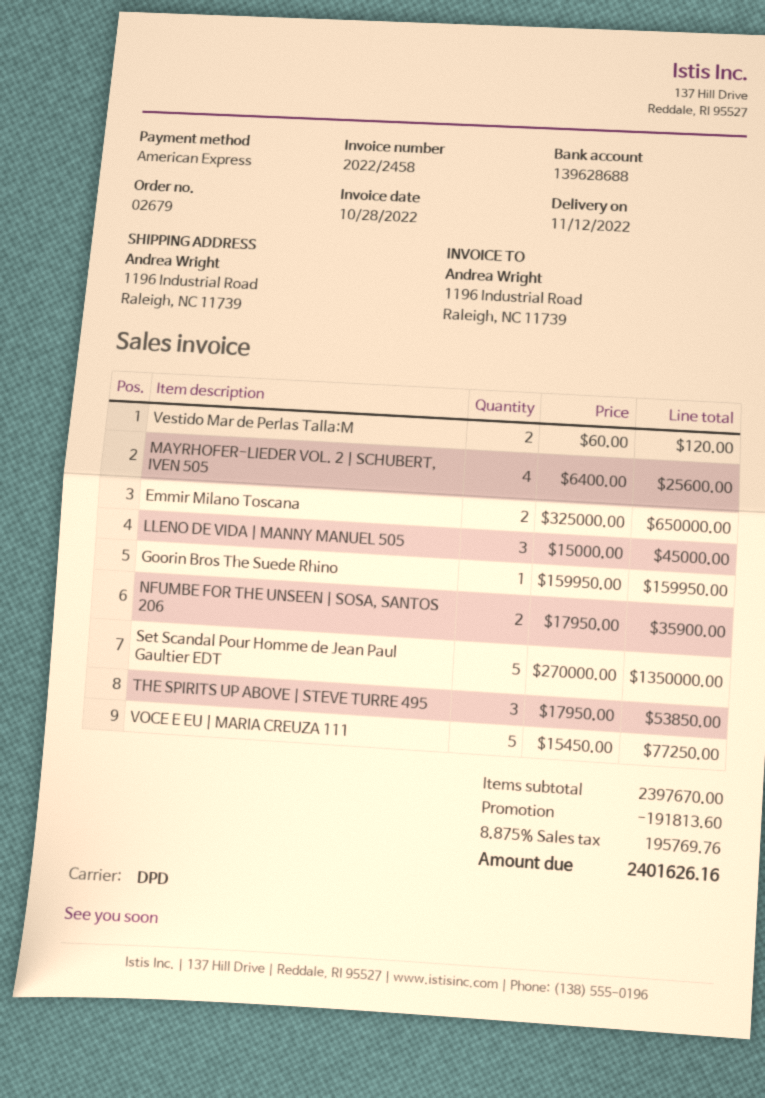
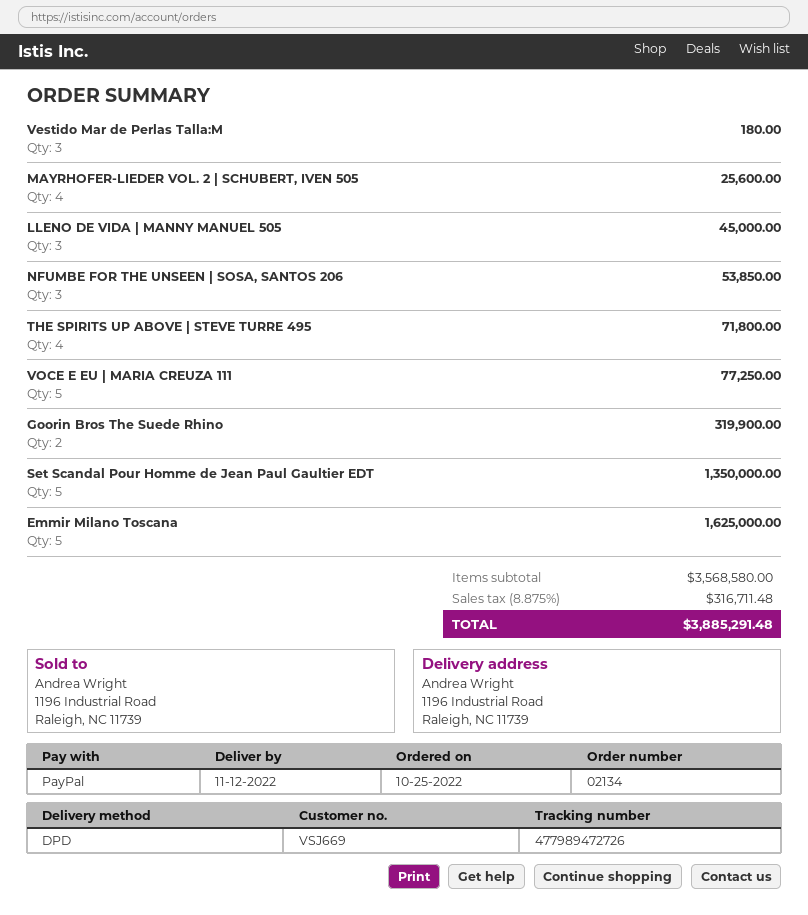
order number: 02679 -> 02134
payment method: American Express -> PayPal
Vestido Mar de Perlas Talla:M: 2 for 120.00 -> 3 for 180.00
Emmir Milano Toscana: 2 for 650000.00 -> 5 for 1625000.00
Goorin Bros The Suede Rhino: 1 for 159950.00 -> 2 for 319900.00
NFUMBE FOR THE UNSEEN | SOSA, SANTOS 206: 2 for 35900.00 -> 3 for 53850.00
THE SPIRITS UP ABOVE | STEVE TURRE 495: 3 for 53850.00 -> 4 for 71800.00
subtotal: 2397670.00 -> 3568580.00
discount: 191813.60 -> none
tax: 8.875% = 195769.76 -> 8.875% = 316711.48
total: 2401626.16 -> 3885291.48

